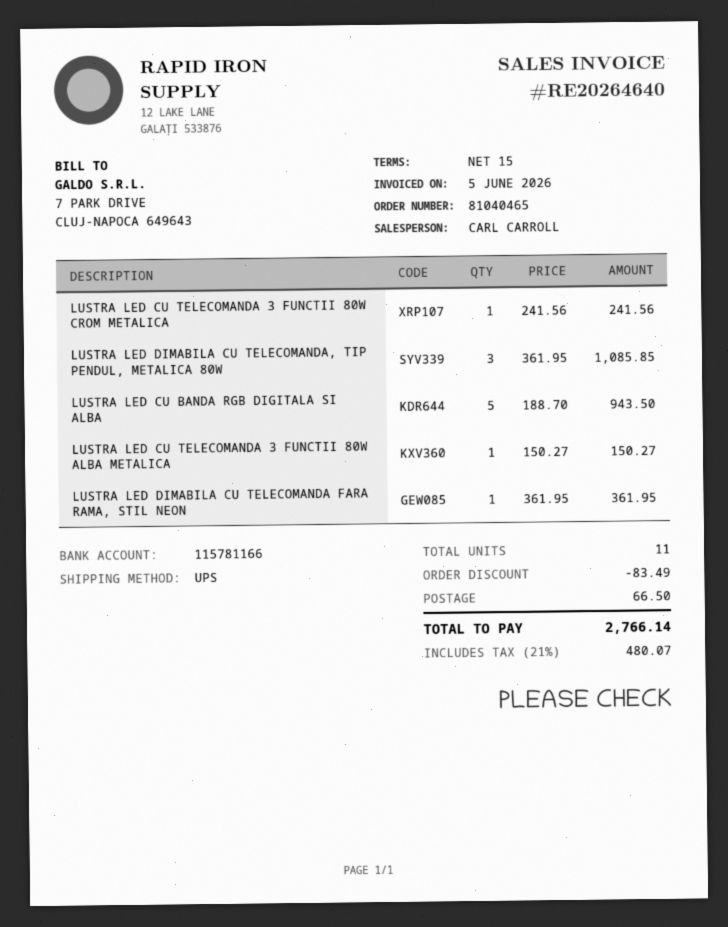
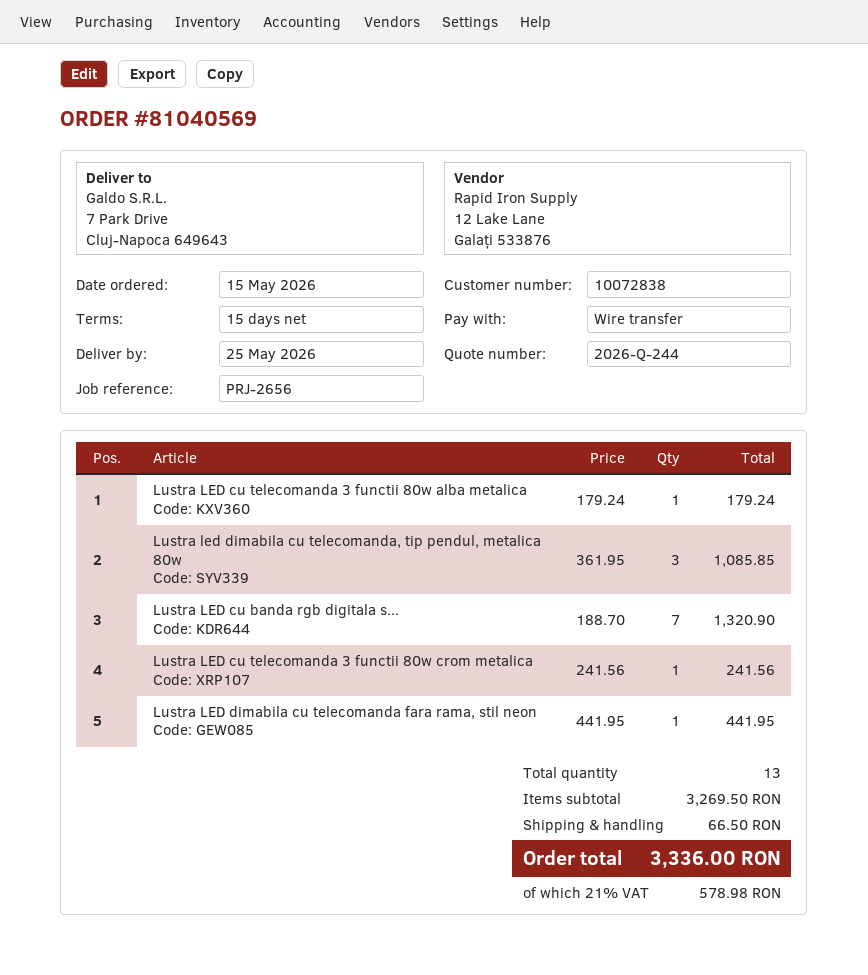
order number: 81040465 -> 81040569
LUSTRA LED CU BANDA RGB DIGITALA SI ALBA: 5 x 188.70 = 943.50 -> 7 x 188.70 = 1320.90
LUSTRA LED CU TELECOMANDA 3 FUNCTII 80W ALBA METALICA: 1 x 150.27 = 150.27 -> 1 x 179.24 = 179.24
LUSTRA LED DIMABILA CU TELECOMANDA FARA RAMA, STIL NEON: 1 x 361.95 = 361.95 -> 1 x 441.95 = 441.95
total quantity: 11 -> 13
discount: 83.49 -> none
tax: 21% = 480.07 -> 21% = 578.98
total: 2766.14 -> 3336.00

